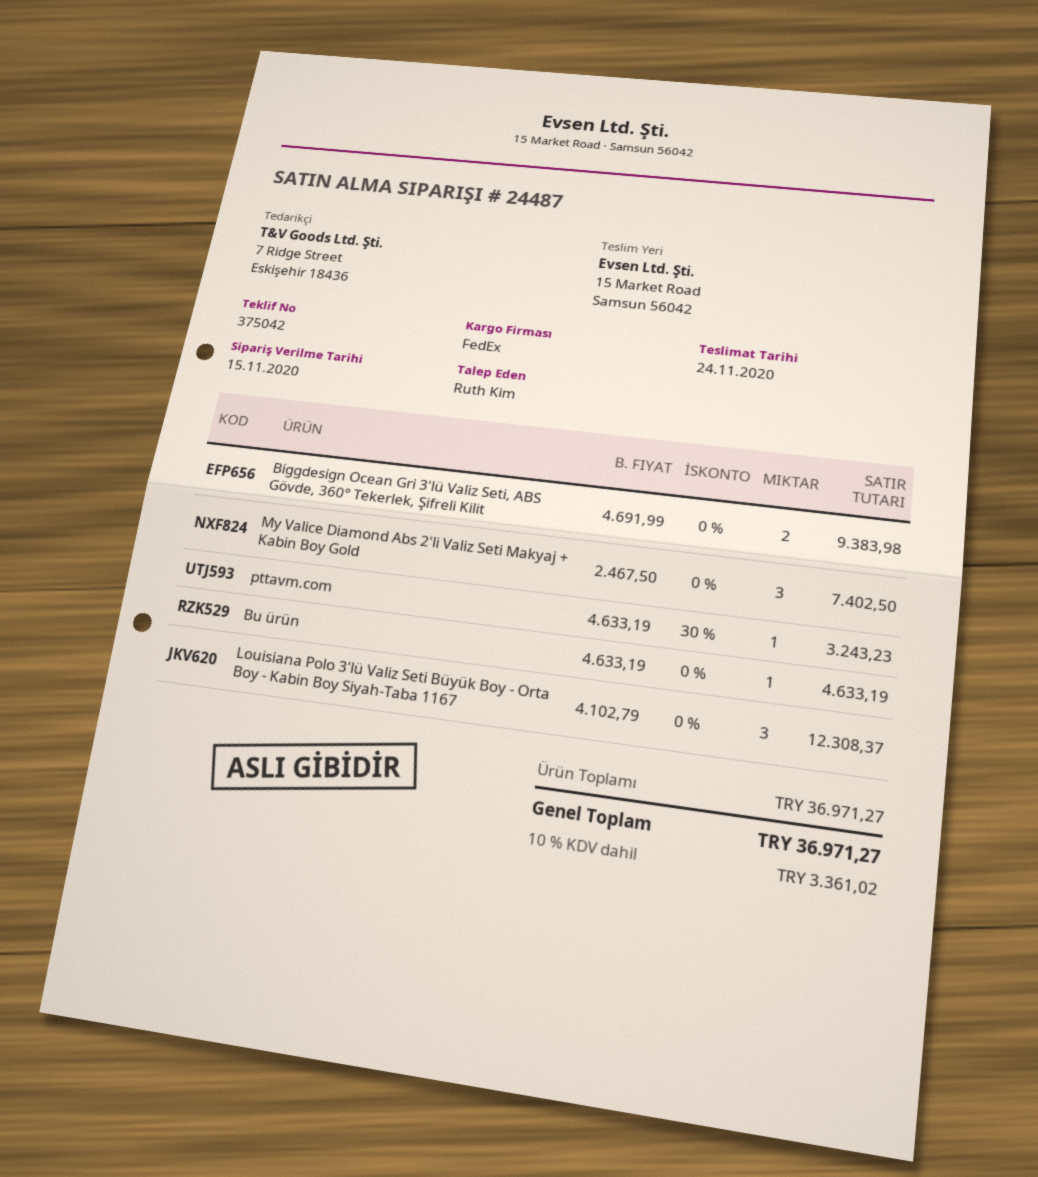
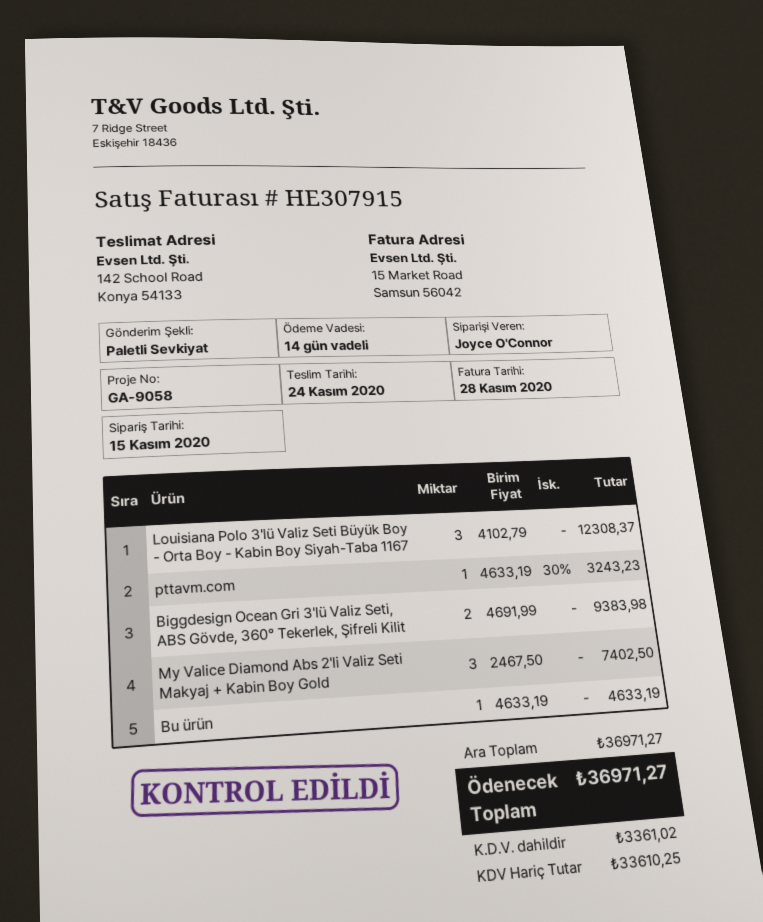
ordered by: Ruth Kim -> Joyce O'Connor
shipping method: FedEx -> pallet freight
ship to: 15 Market Road, Samsun 56042 -> 142 School Road, Konya 54133

